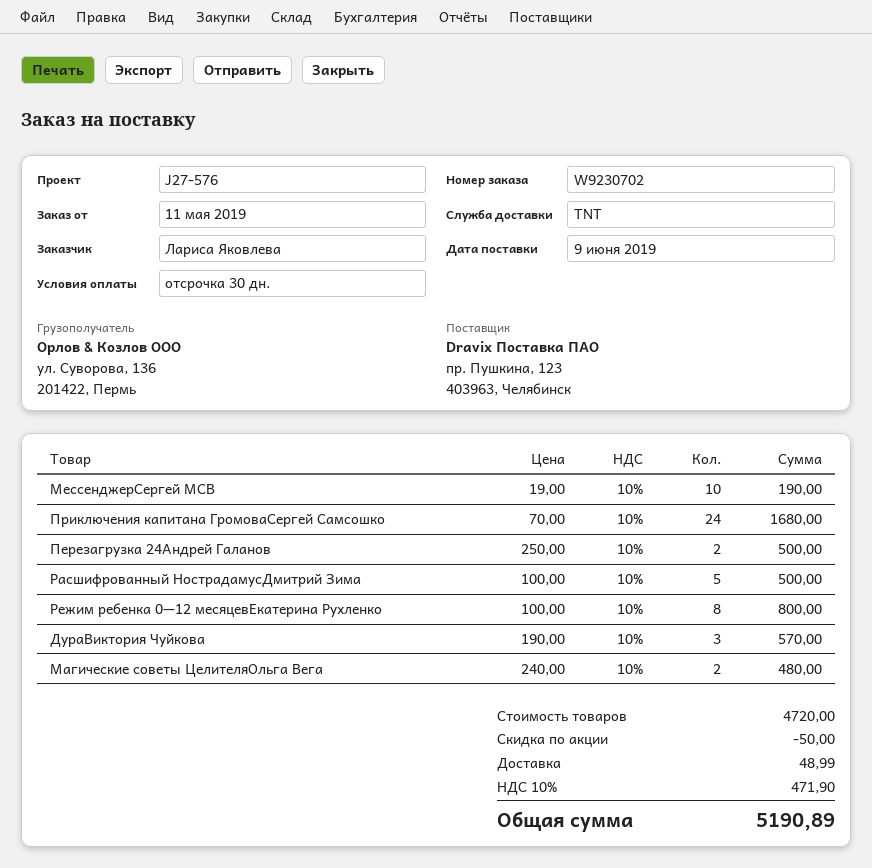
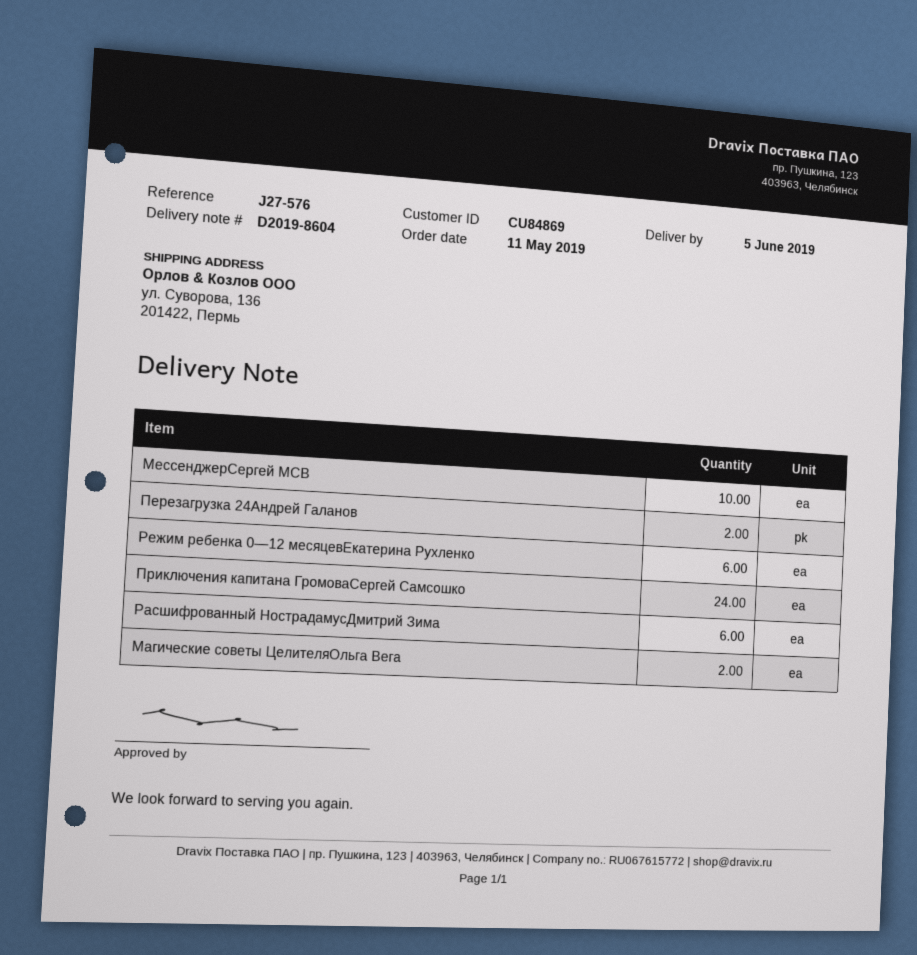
delivery date: 2019-06-09 -> 2019-06-05
Расшифрованный НострадамусДмитрий Зима: 5 -> 6
Режим ребенка 0—12 месяцевЕкатерина Рухленко: 8 -> 6
ДураВиктория Чуйкова: 3 -> none

